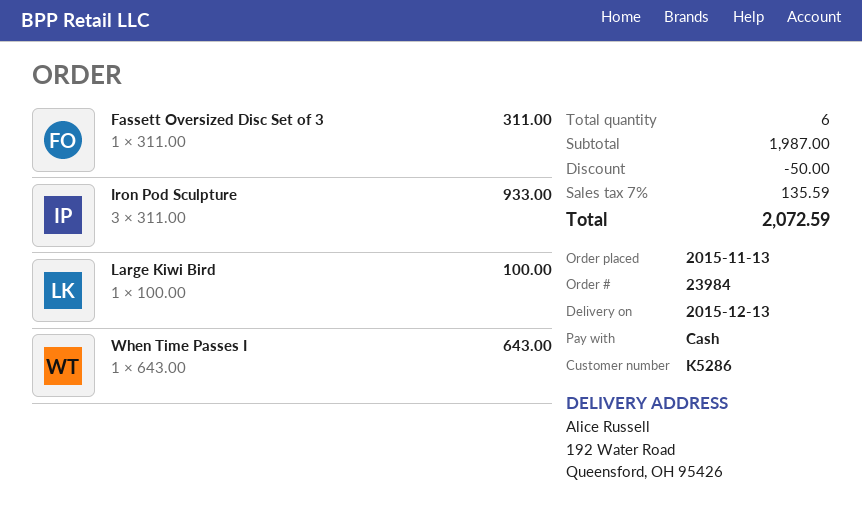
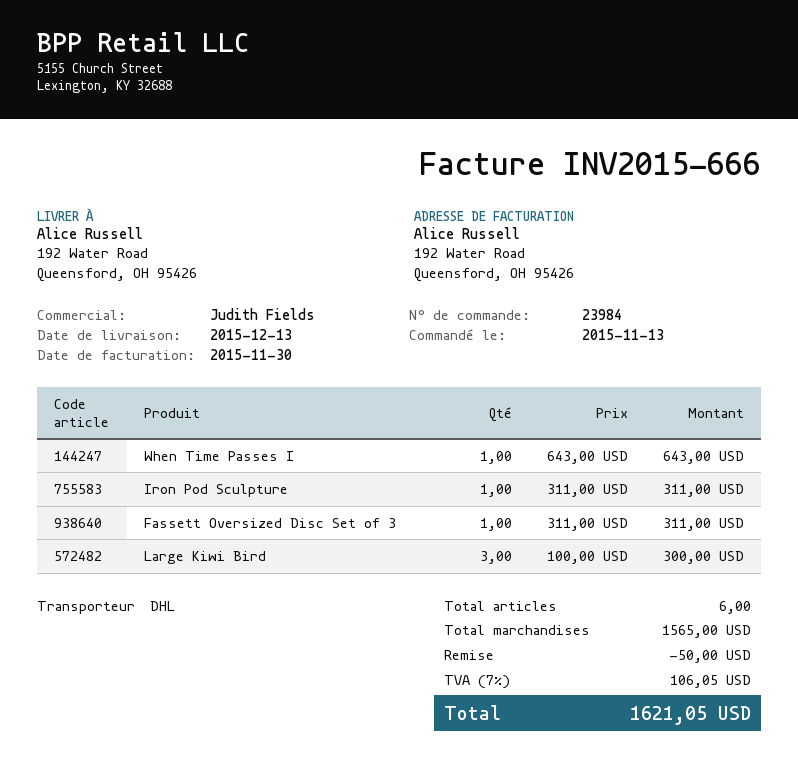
Iron Pod Sculpture: 3 x 311.00 = 933.00 -> 1 x 311.00 = 311.00
Large Kiwi Bird: 1 x 100.00 = 100.00 -> 3 x 100.00 = 300.00
subtotal: 1987.00 -> 1565.00
tax: 7% = 135.59 -> 7% = 106.05
total: 2072.59 -> 1621.05

